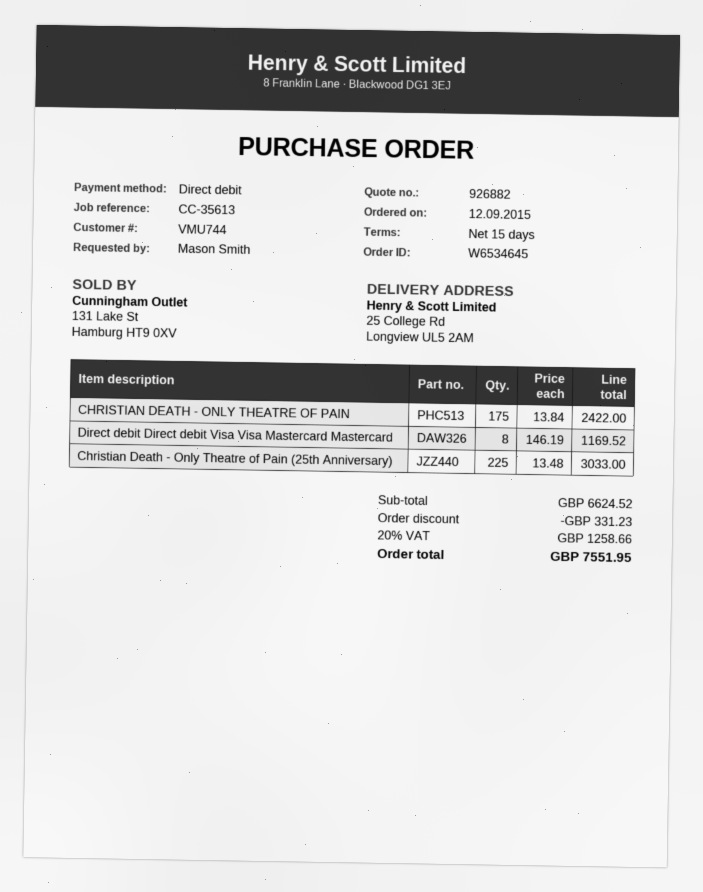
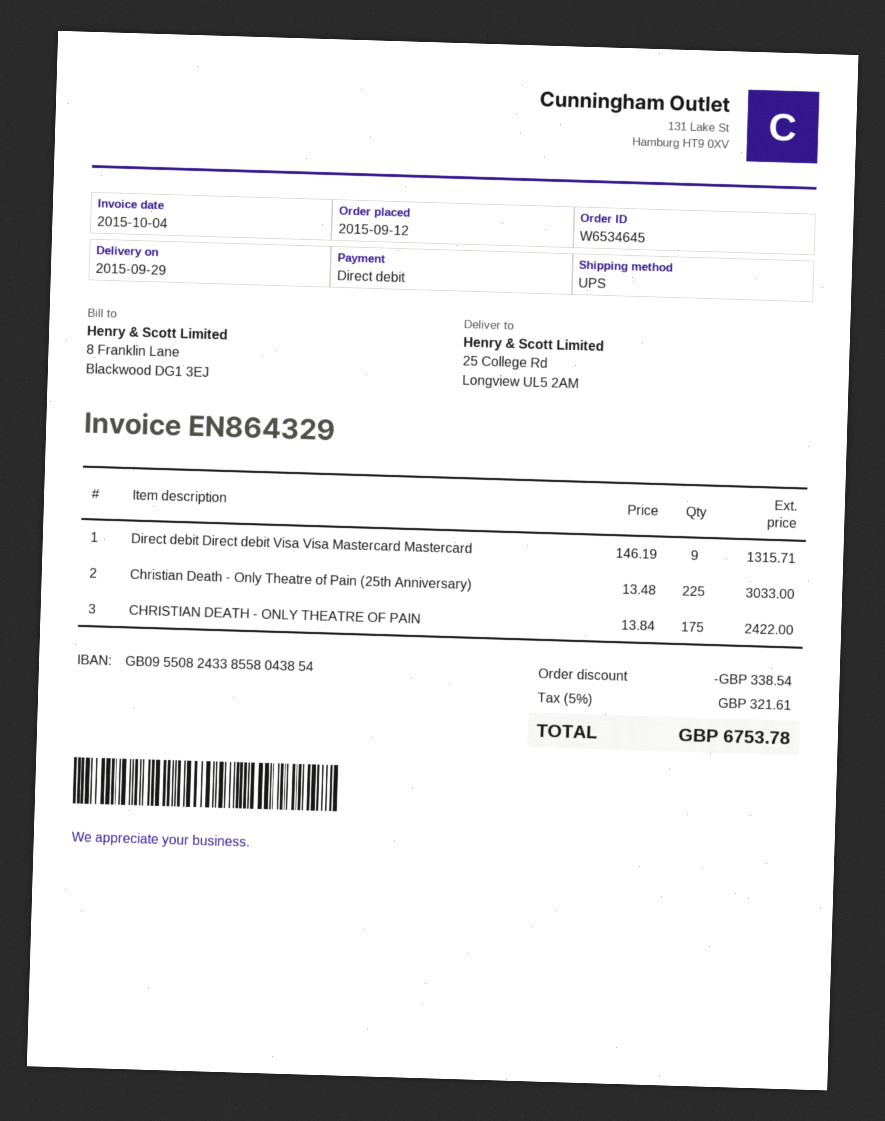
Direct debit Direct debit Visa Visa Mastercard Mastercard: 8 x 146.19 = 1169.52 -> 9 x 146.19 = 1315.71
discount: 331.23 -> 338.54
tax: 20% = 1258.66 -> 5% = 321.61
total: 7551.95 -> 6753.78

